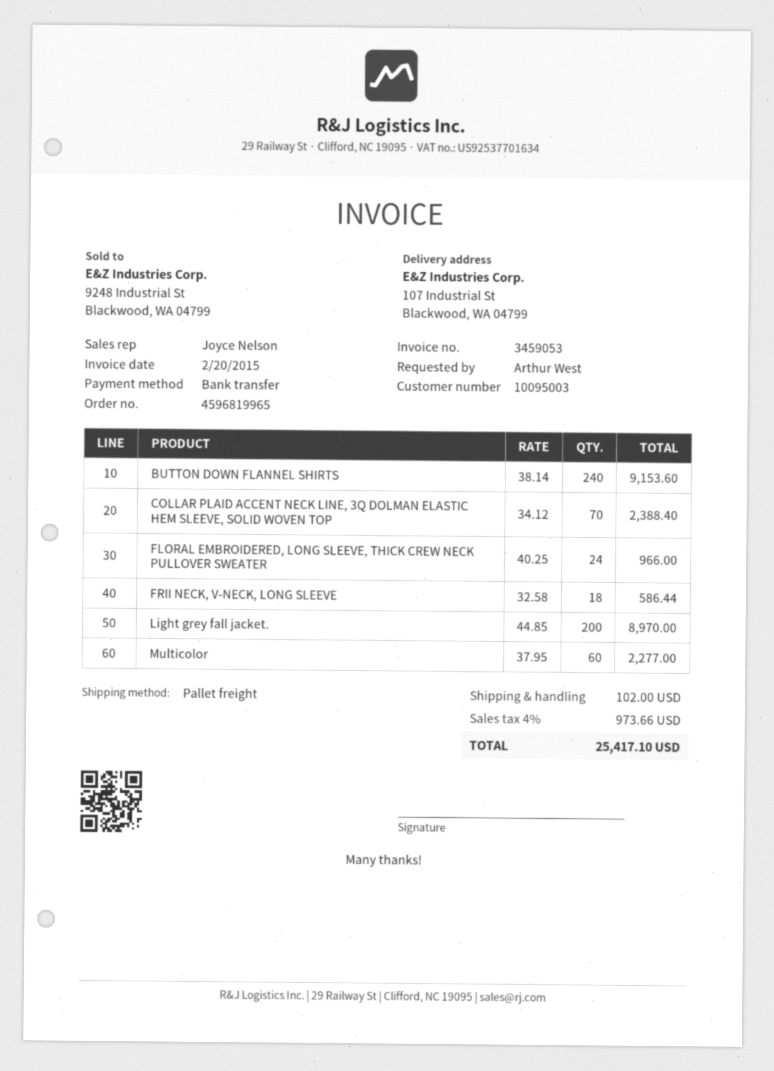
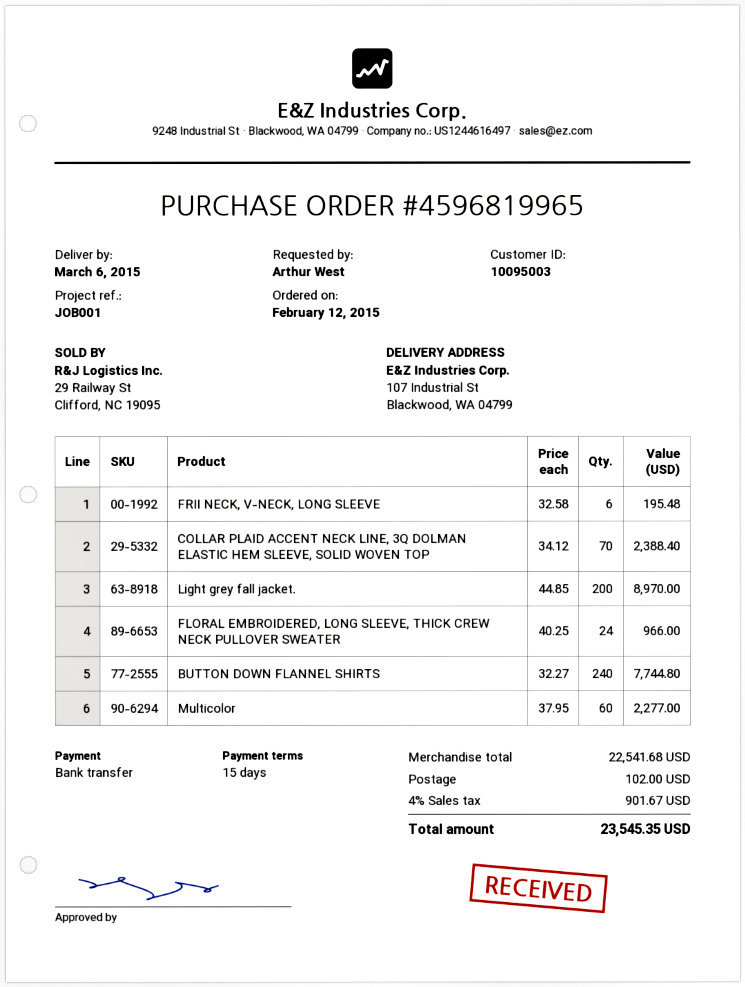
BUTTON DOWN FLANNEL SHIRTS: 240 x 38.14 = 9153.60 -> 240 x 32.27 = 7744.80
FRII NECK, V-NECK, LONG SLEEVE: 18 x 32.58 = 586.44 -> 6 x 32.58 = 195.48
tax: 4% = 973.66 -> 4% = 901.67
total: 25417.10 -> 23545.35

